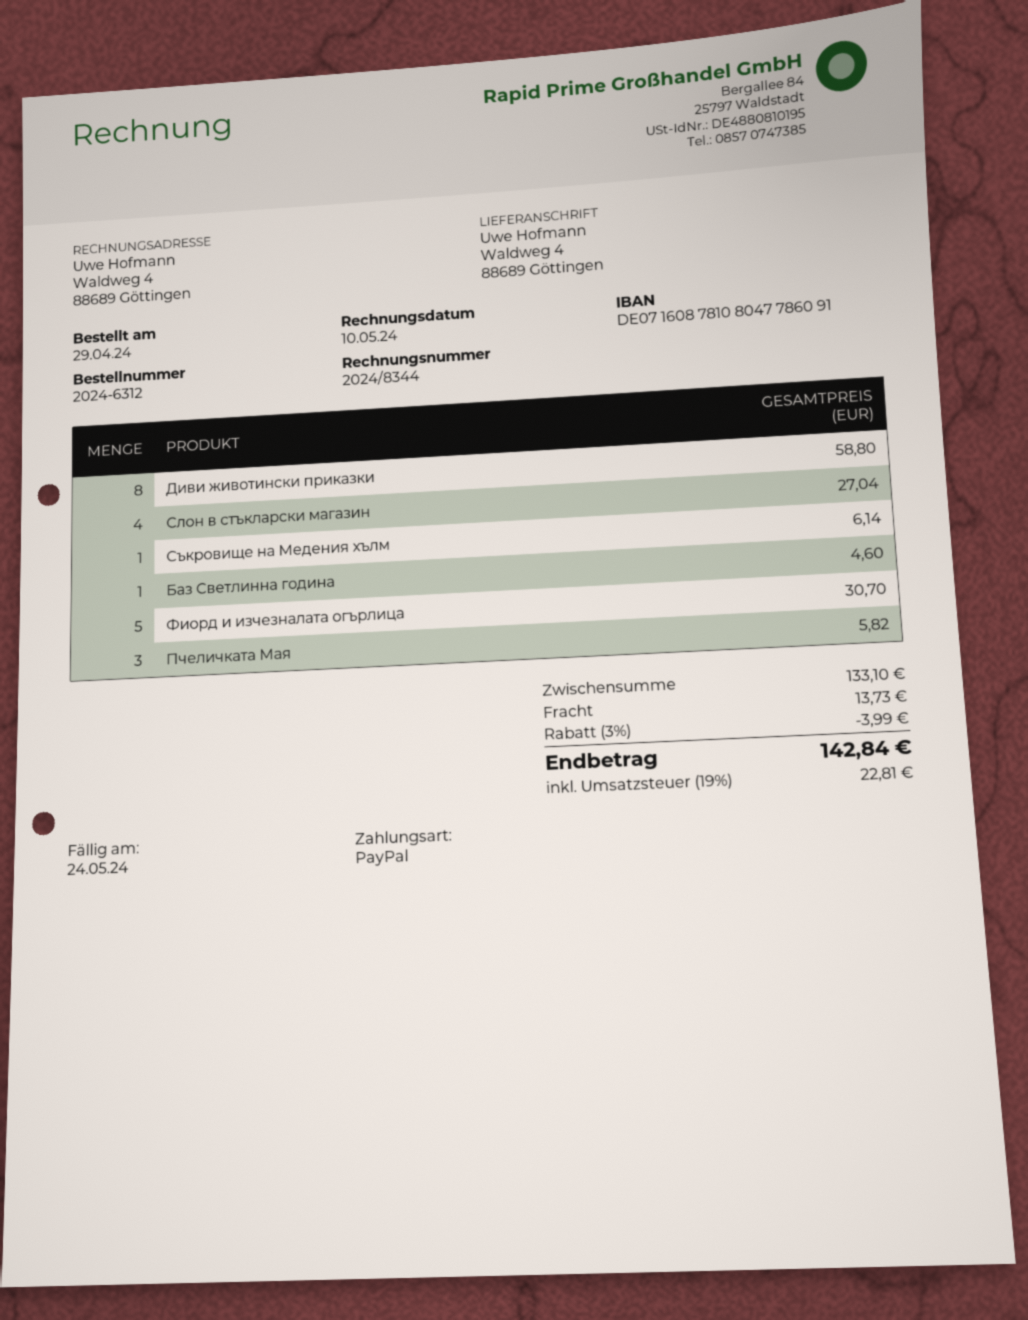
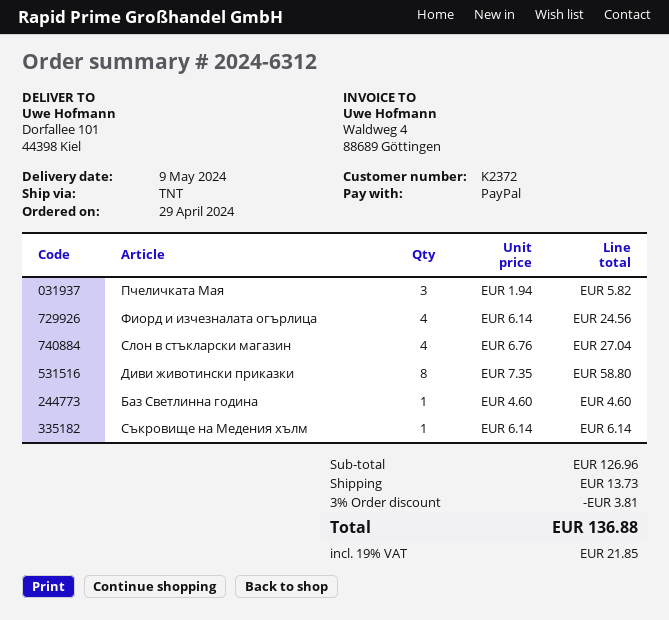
ship to: Waldweg 4, 88689 Göttingen -> Dorfallee 101, 44398 Kiel
Фиорд и изчезналата огърлица: 5 for 30.70 -> 4 for 24.56
subtotal: 133.10 -> 126.96
discount: 3% = 3.99 -> 3% = 3.81
tax: 19% = 22.81 -> 19% = 21.85
total: 142.84 -> 136.88

